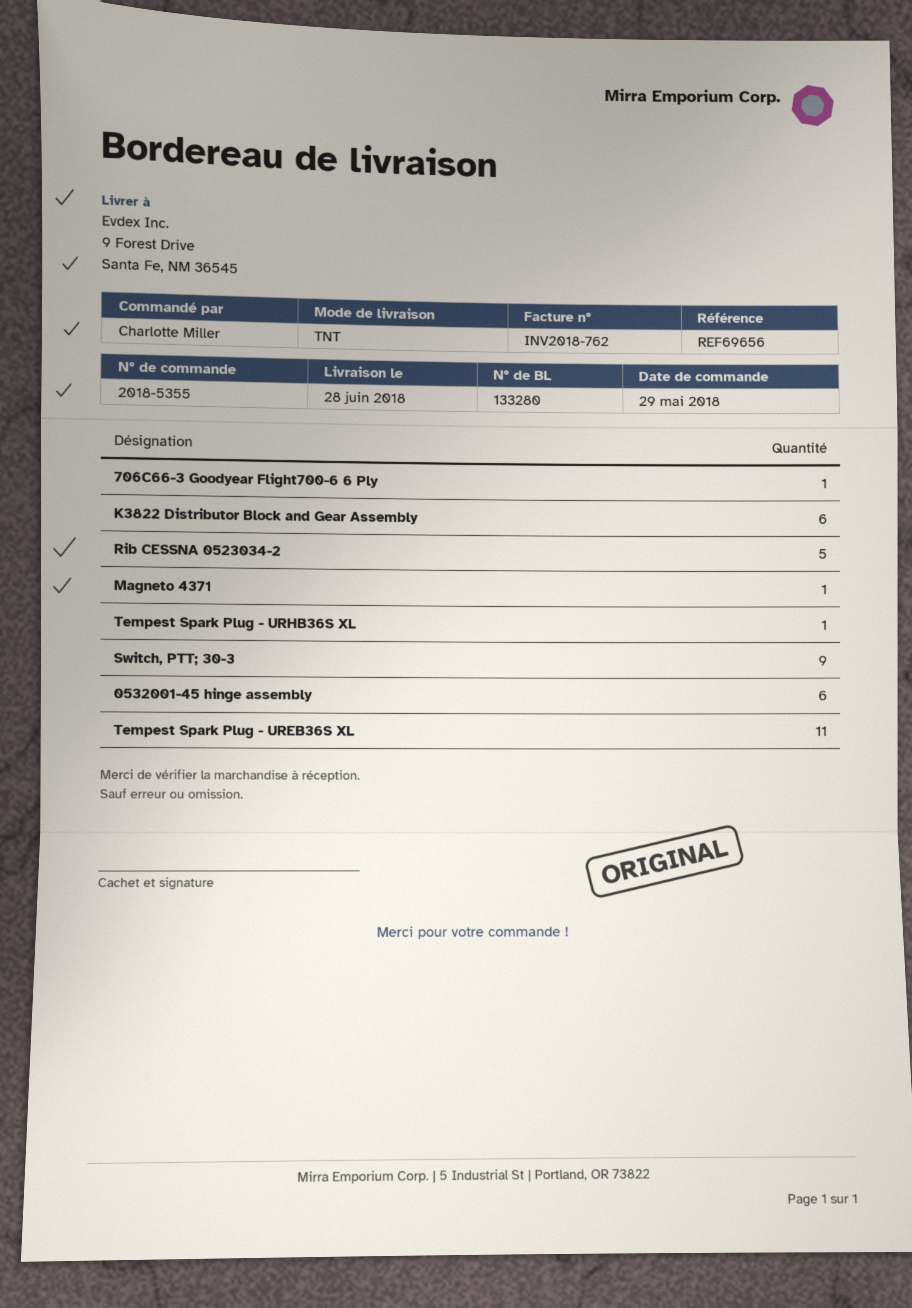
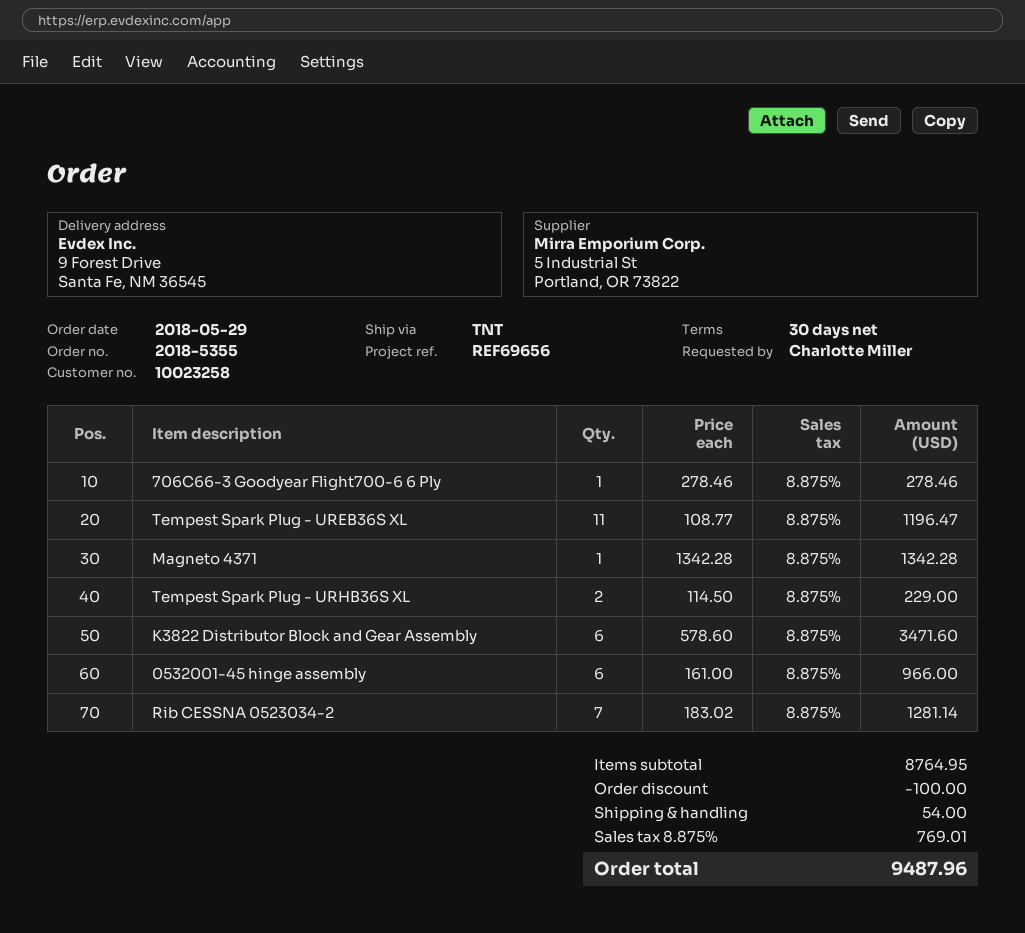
Rib CESSNA 0523034-2: 5 -> 7
Tempest Spark Plug - URHB36S XL: 1 -> 2
Switch, PTT; 30-3: 9 -> none

